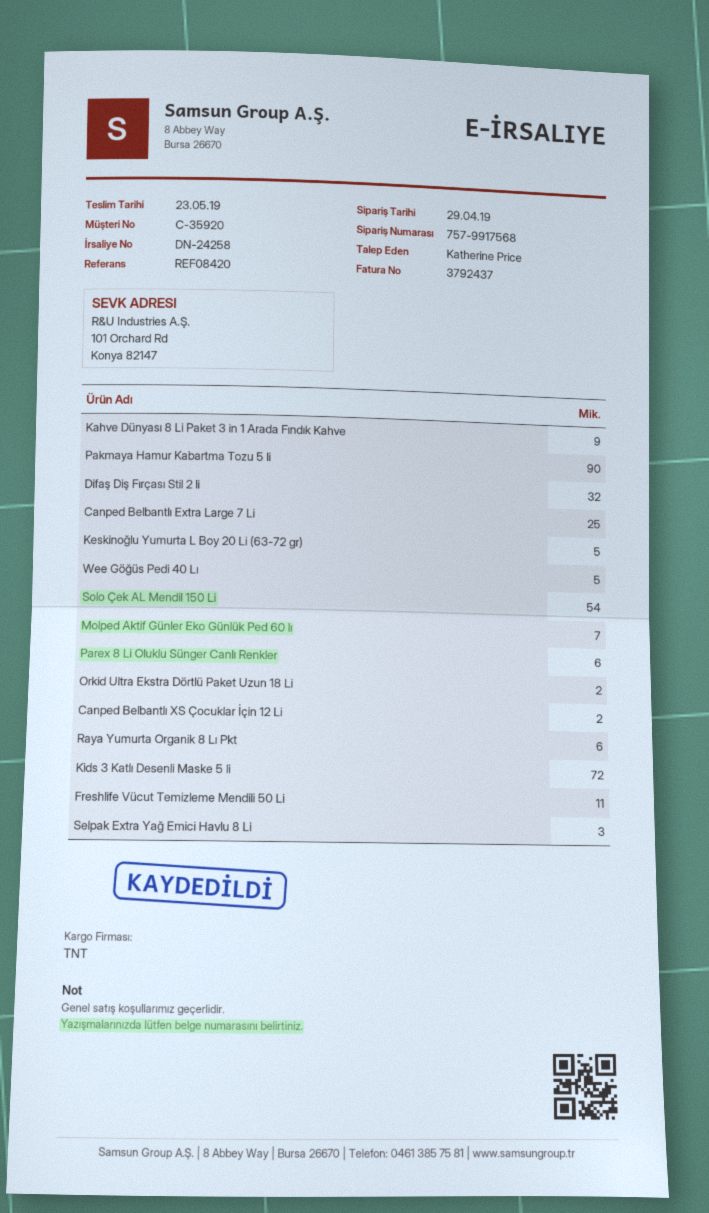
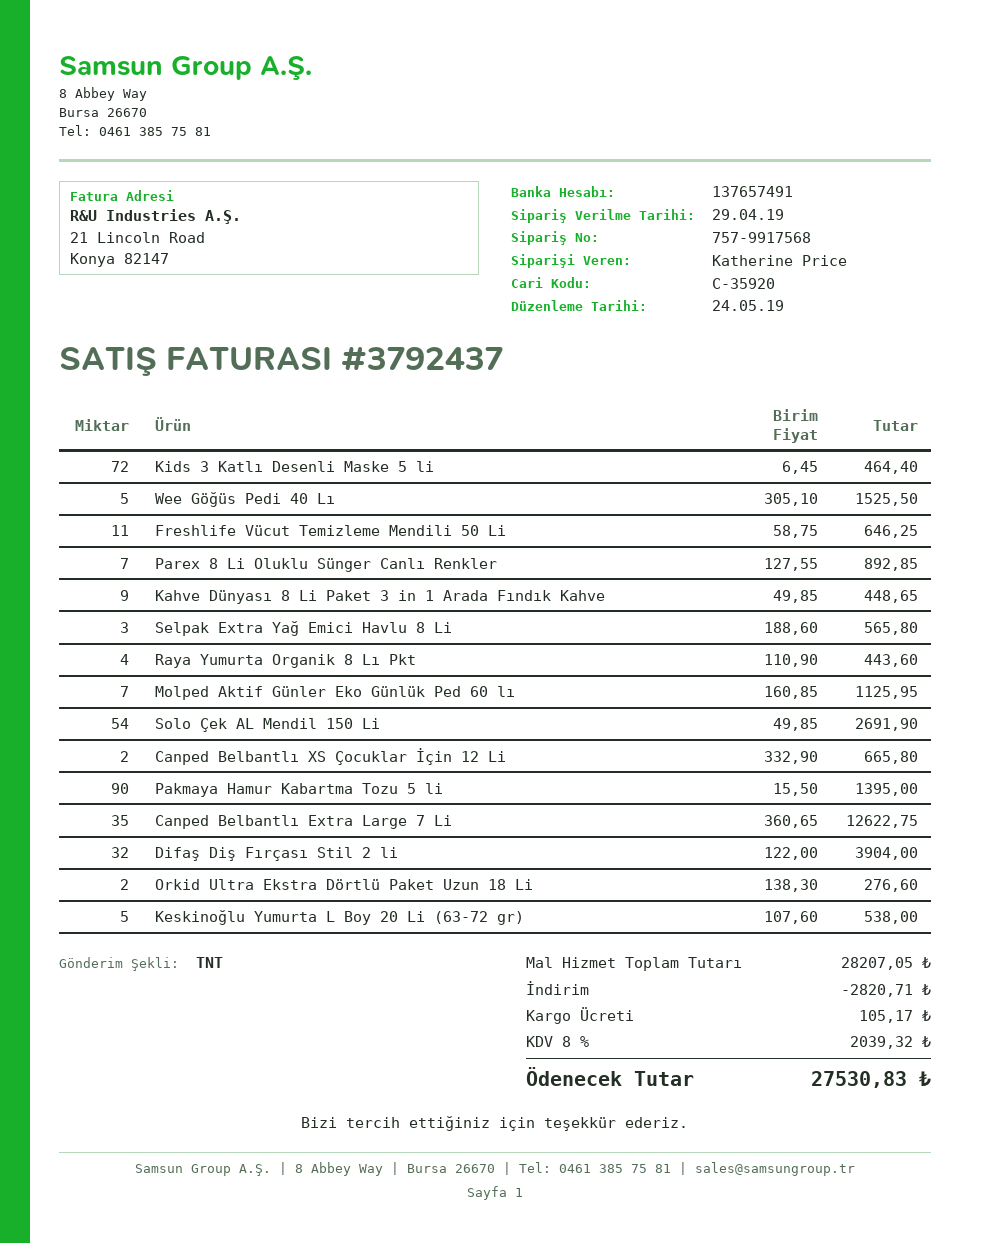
Canped Belbantlı Extra Large 7 Li: 25 -> 35
Parex 8 Li Oluklu Sünger Canlı Renkler: 6 -> 7
Raya Yumurta Organik 8 Lı Pkt: 6 -> 4

